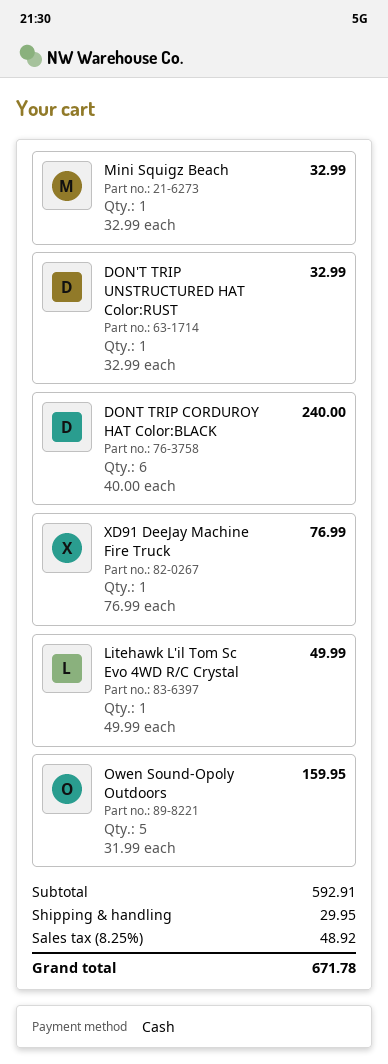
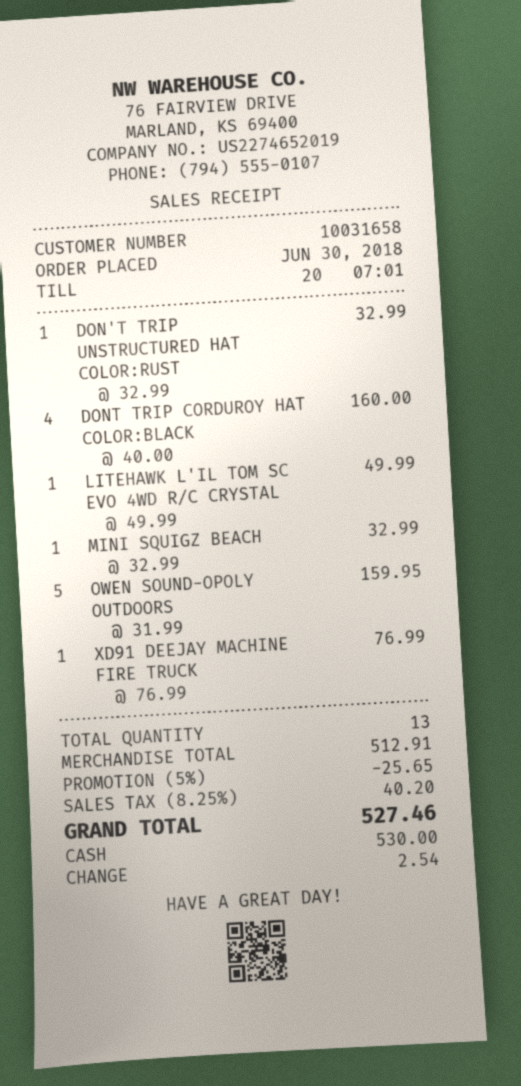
DONT TRIP CORDUROY HAT Color:BLACK: 6 x 40.00 = 240.00 -> 4 x 40.00 = 160.00
subtotal: 592.91 -> 512.91
discount: none -> 5% = 25.65
shipping: 29.95 -> none
tax: 8.25% = 48.92 -> 8.25% = 40.20
total: 671.78 -> 527.46

